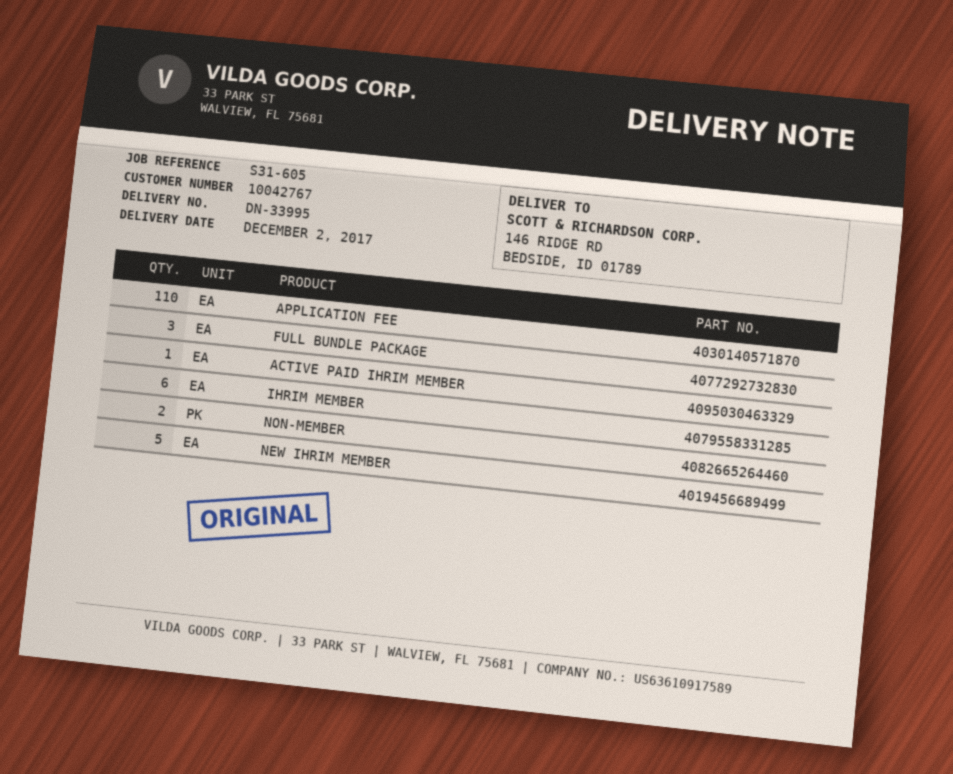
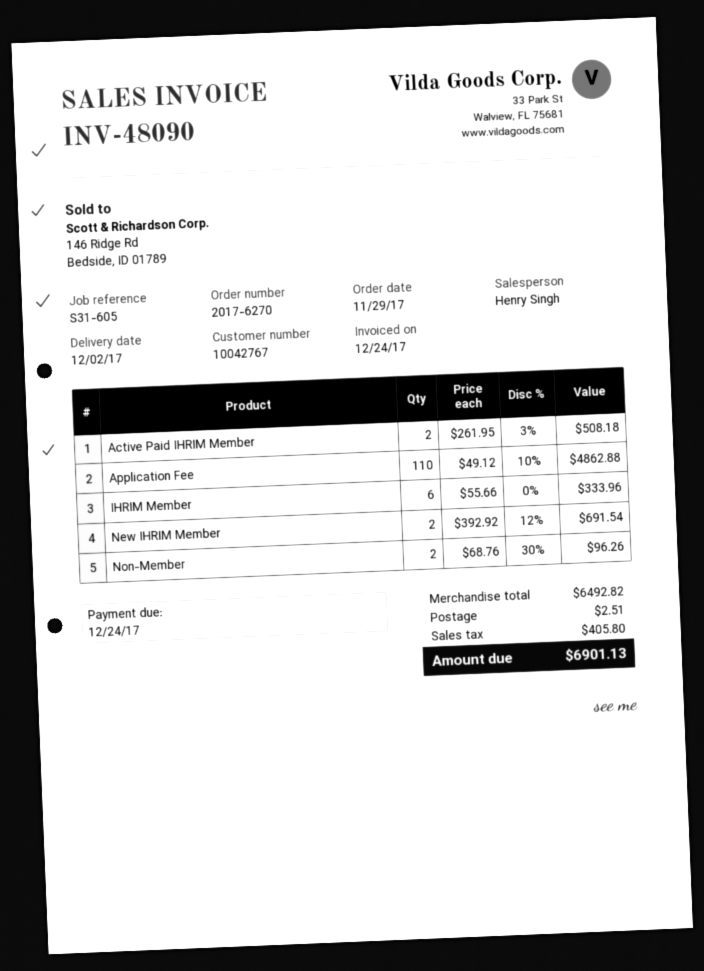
FULL BUNDLE PACKAGE: 3 -> none
ACTIVE PAID IHRIM MEMBER: 1 -> 2
NEW IHRIM MEMBER: 5 -> 2

